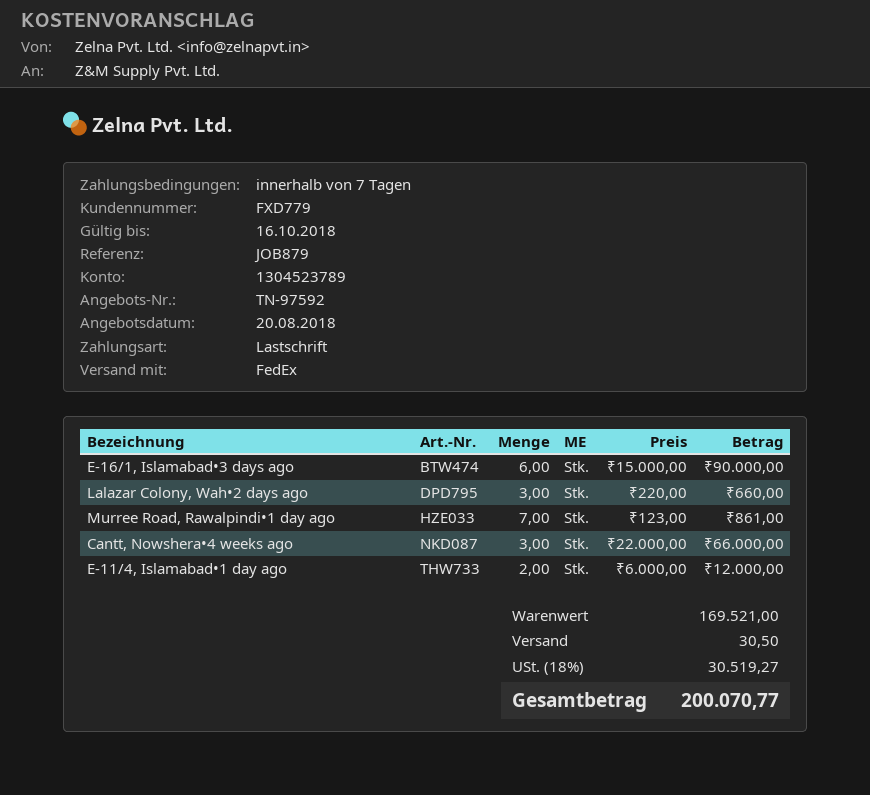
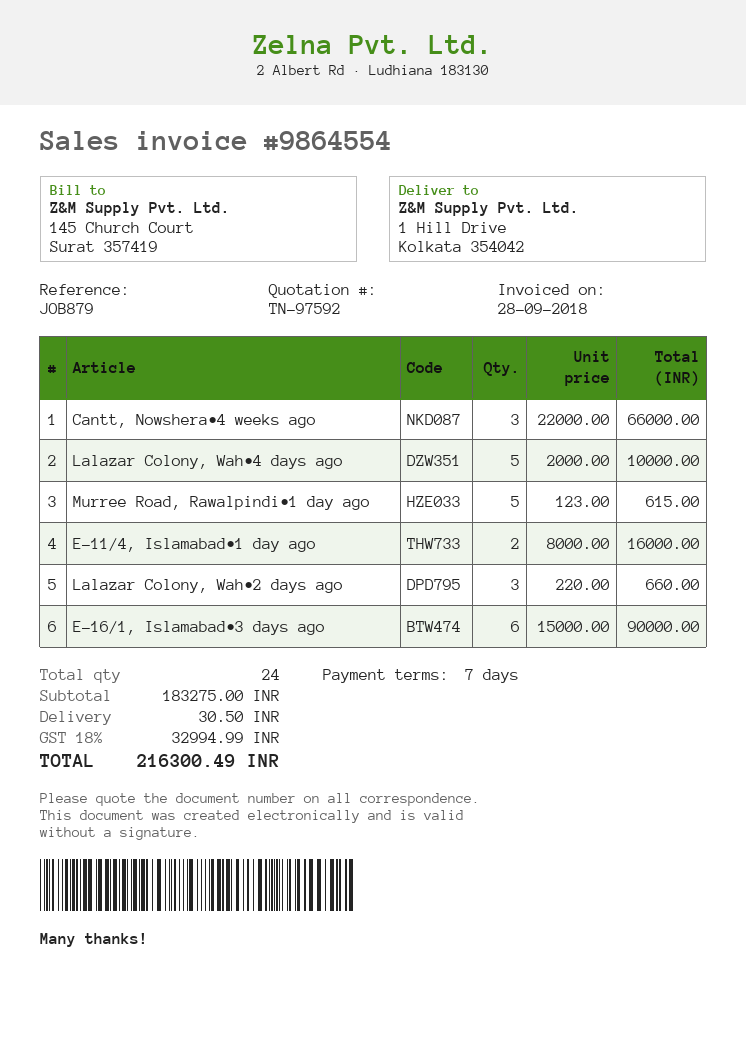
Murree Road, Rawalpindi•1 day ago: 7 x 123.00 = 861.00 -> 5 x 123.00 = 615.00
E-11/4, Islamabad•1 day ago: 2 x 6000.00 = 12000.00 -> 2 x 8000.00 = 16000.00
Lalazar Colony, Wah•4 days ago: none -> 5 x 2000.00 = 10000.00
subtotal: 169521.00 -> 183275.00
tax: 18% = 30519.27 -> 18% = 32994.99
total: 200070.77 -> 216300.49

